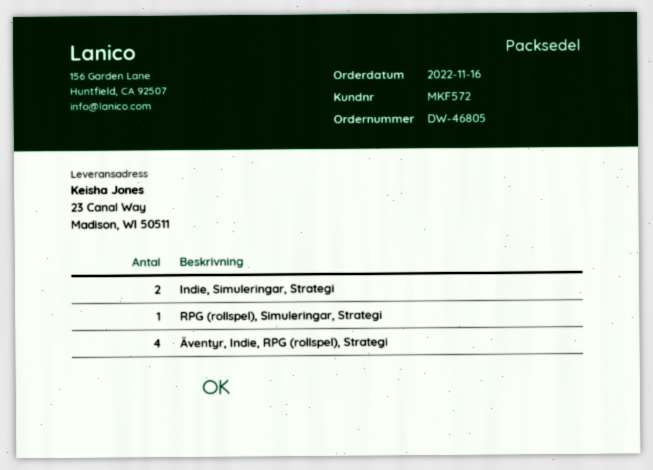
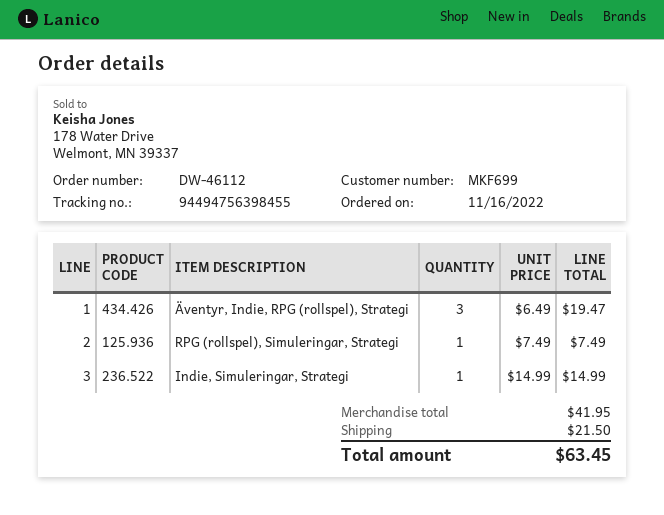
order number: DW-46805 -> DW-46112
customer number: MKF572 -> MKF699
Indie, Simuleringar, Strategi: 2 -> 1
Äventyr, Indie, RPG (rollspel), Strategi: 4 -> 3

